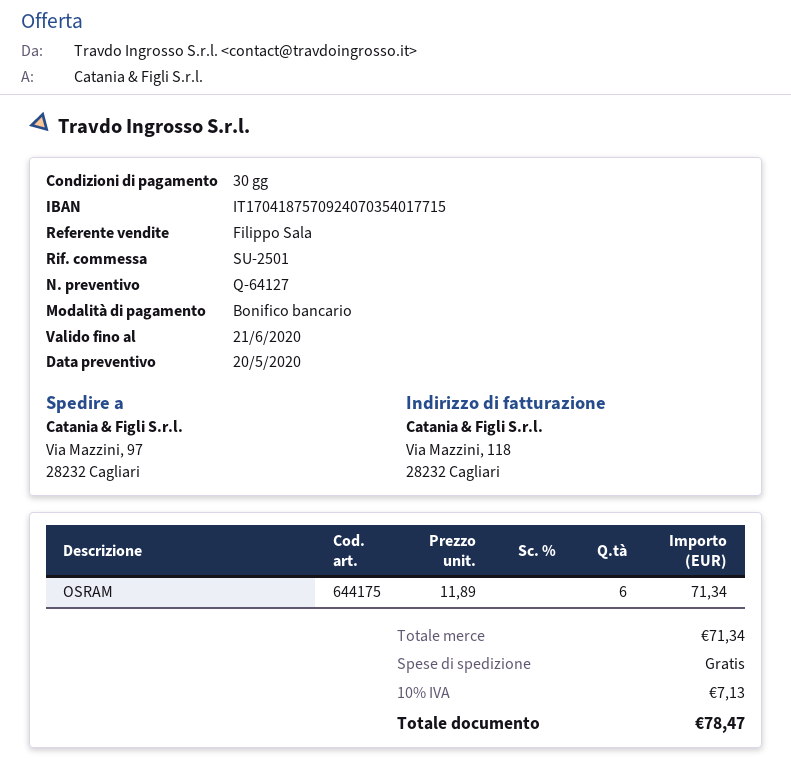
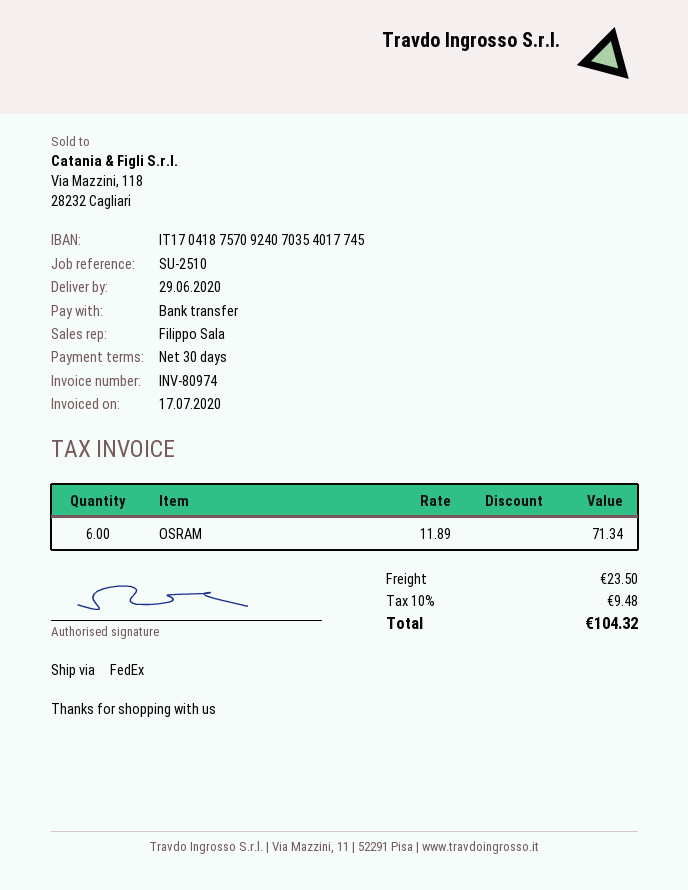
reference: SU-2501 -> SU-2510
bank account: IT1704187570924070354017715 -> IT1704187570924070354017745
shipping: 0.00 -> 23.50
tax: 10% = 7.13 -> 10% = 9.48
total: 78.47 -> 104.32

